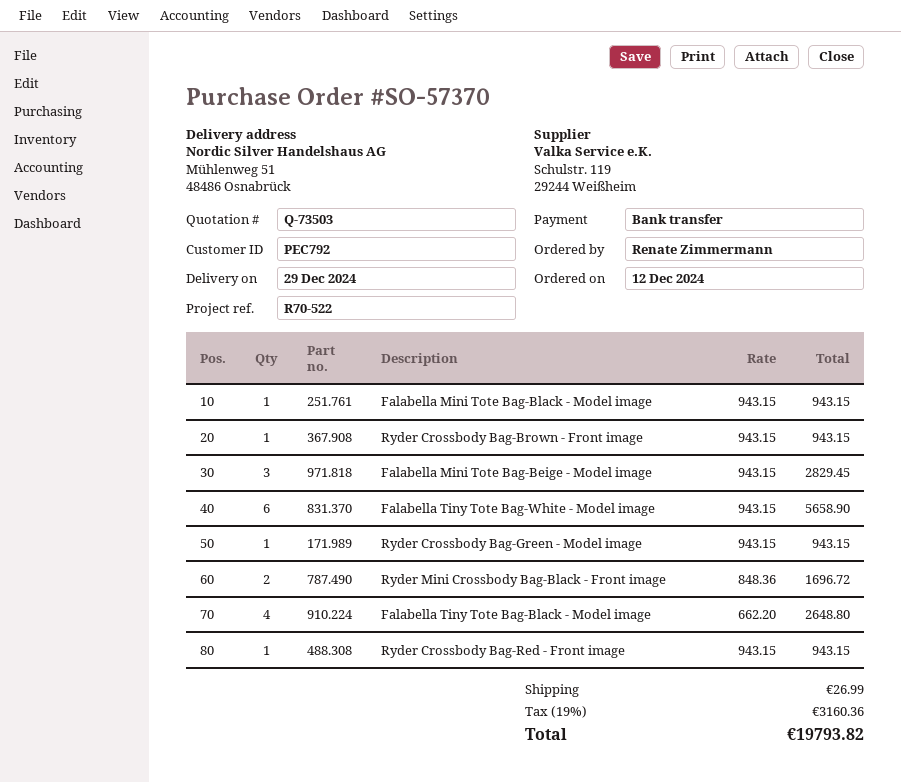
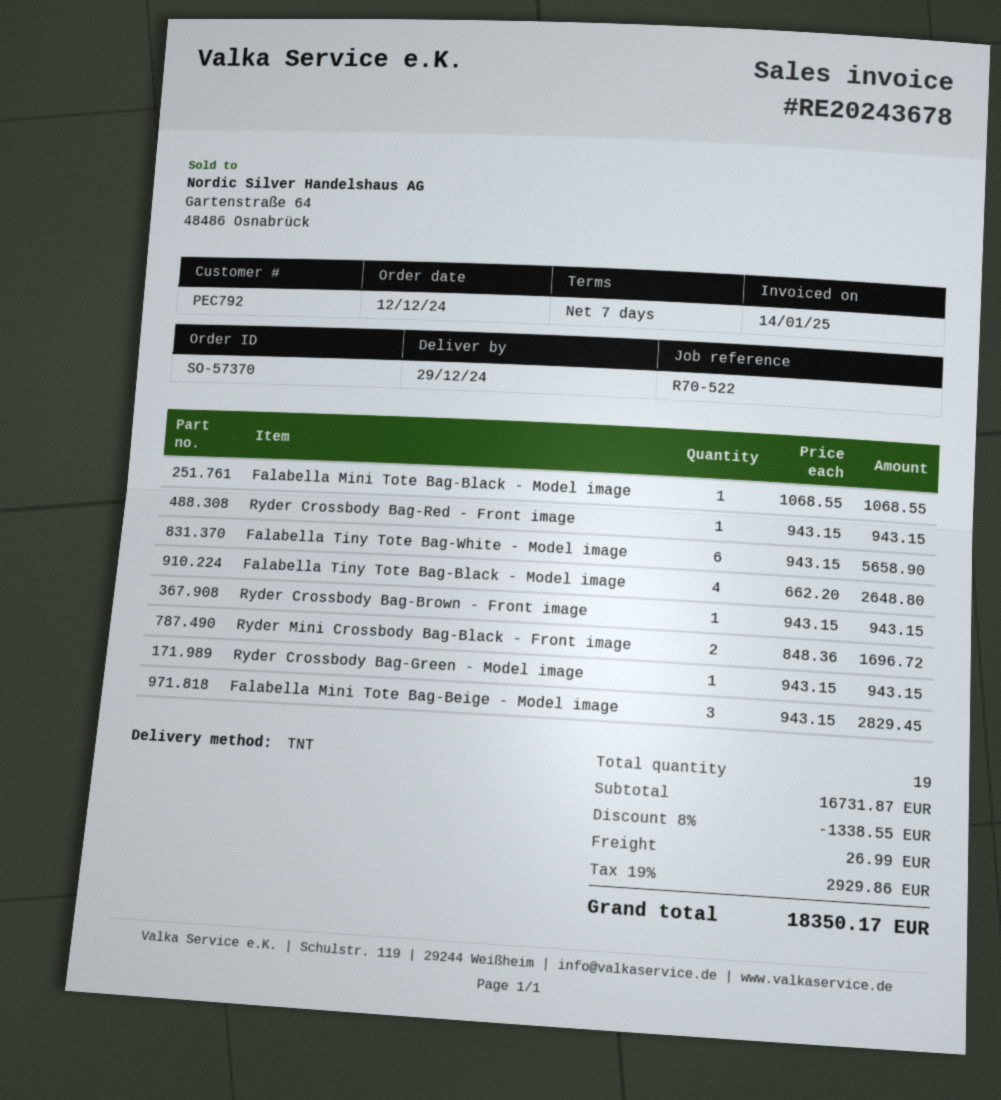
Falabella Mini Tote Bag-Black - Model image: 1 x 943.15 = 943.15 -> 1 x 1068.55 = 1068.55
discount: none -> 8% = 1338.55
tax: 19% = 3160.36 -> 19% = 2929.86
total: 19793.82 -> 18350.17

